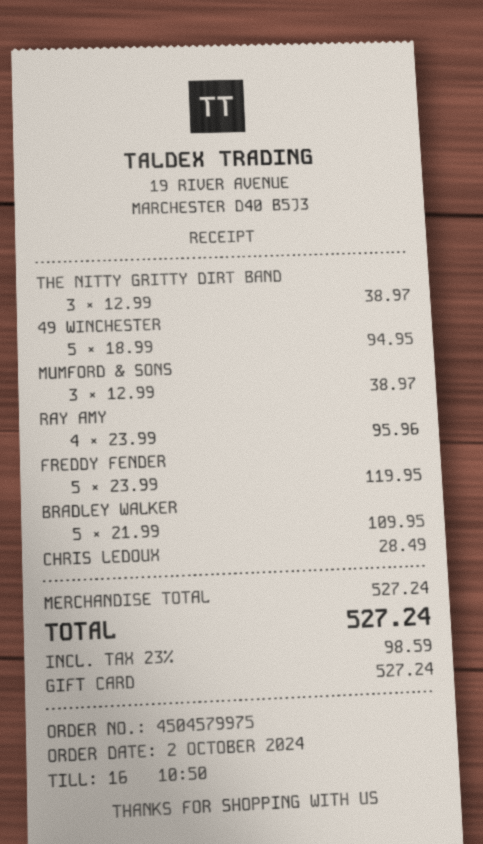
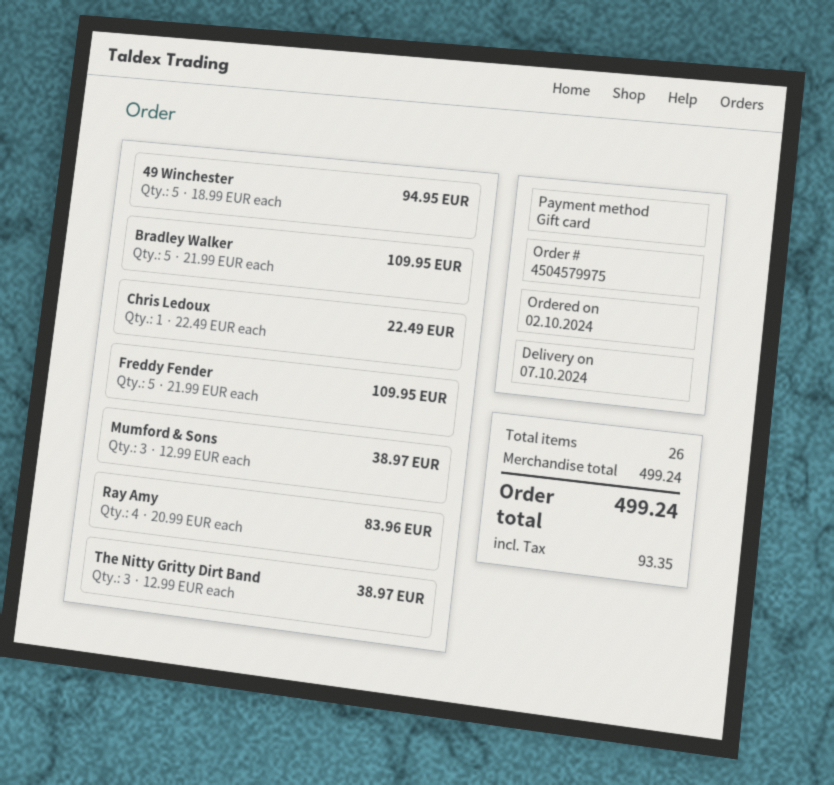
RAY AMY: 4 x 23.99 = 95.96 -> 4 x 20.99 = 83.96
FREDDY FENDER: 5 x 23.99 = 119.95 -> 5 x 21.99 = 109.95
CHRIS LEDOUX: 1 x 28.49 = 28.49 -> 1 x 22.49 = 22.49
subtotal: 527.24 -> 499.24
tax: 98.59 -> 93.35
total: 527.24 -> 499.24

